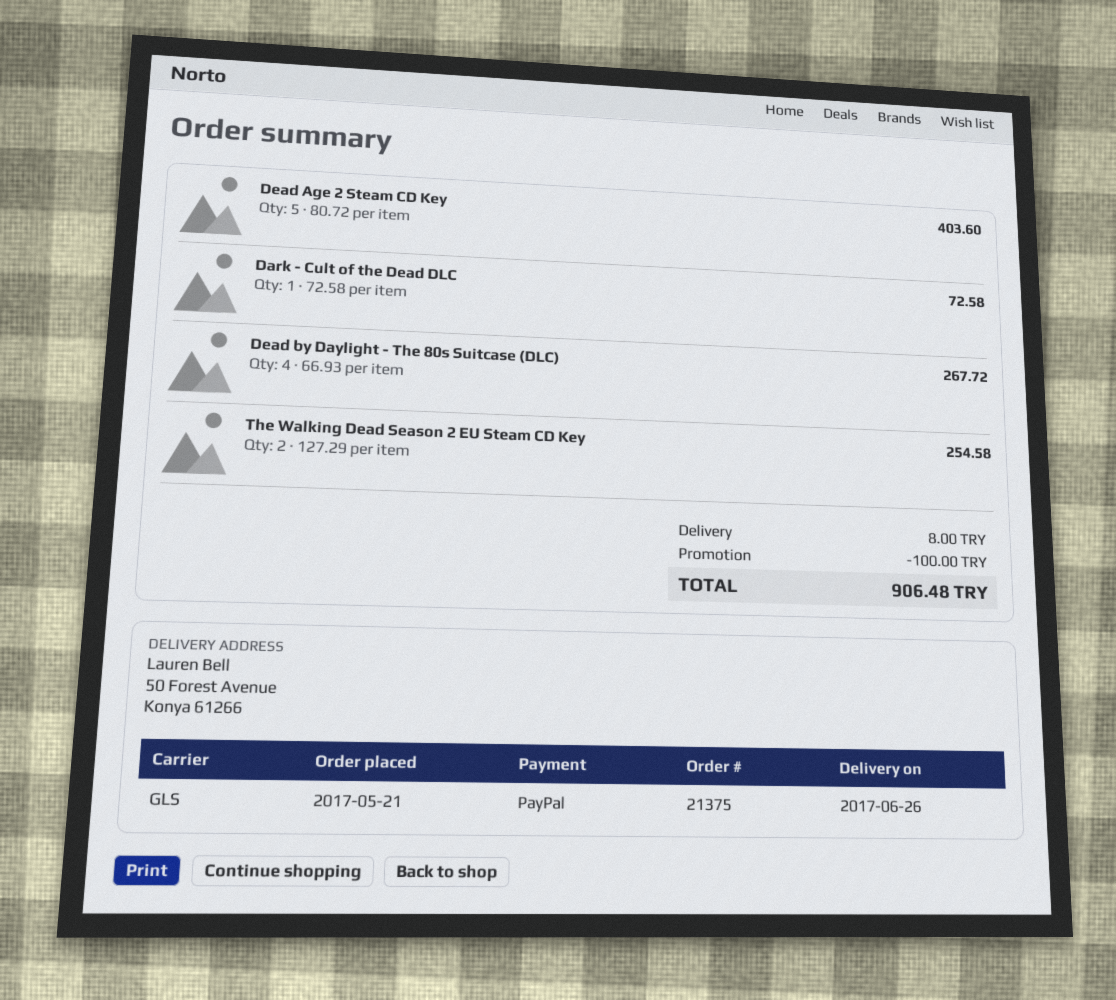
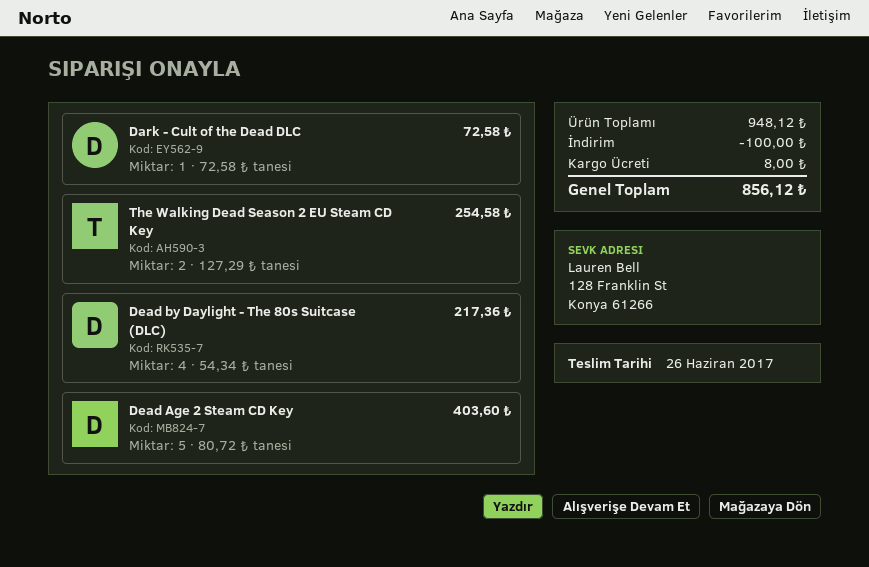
ship to: 50 Forest Avenue, Konya 61266 -> 128 Franklin St, Konya 61266
Dead by Daylight - The 80s Suitcase (DLC): 4 x 66.93 = 267.72 -> 4 x 54.34 = 217.36
total: 906.48 -> 856.12

